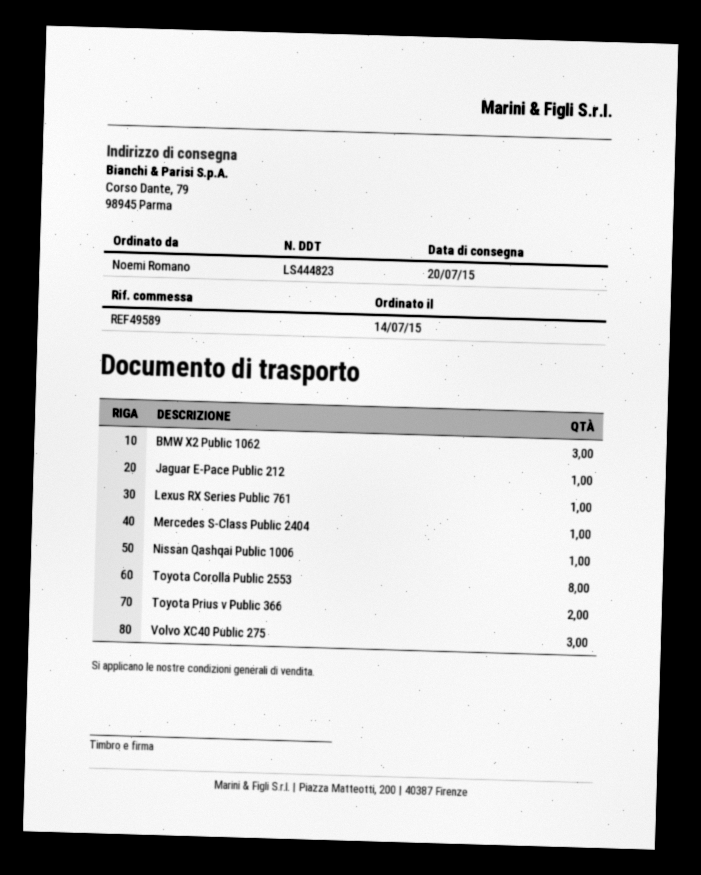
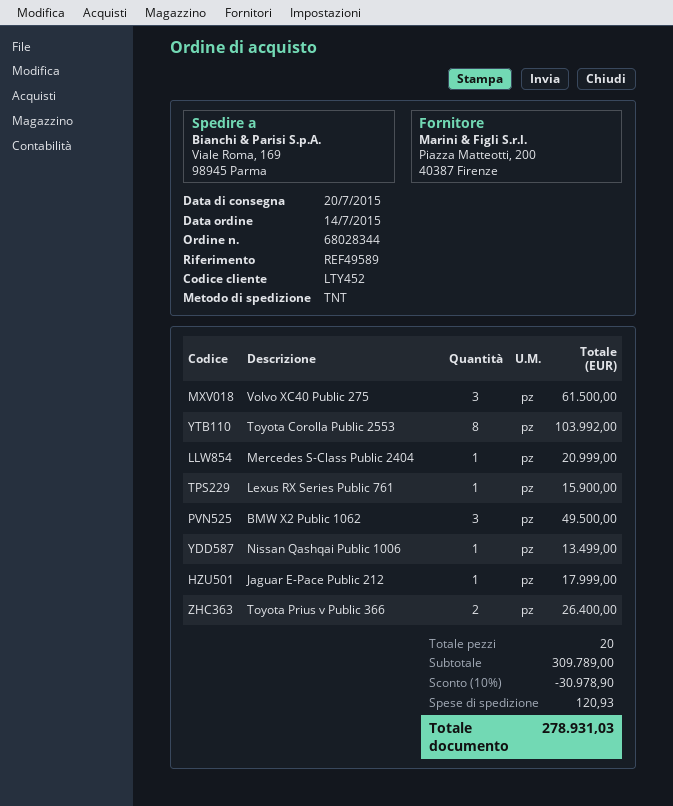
ship to: Corso Dante, 79, 98945 Parma -> Viale Roma, 169, 98945 Parma

